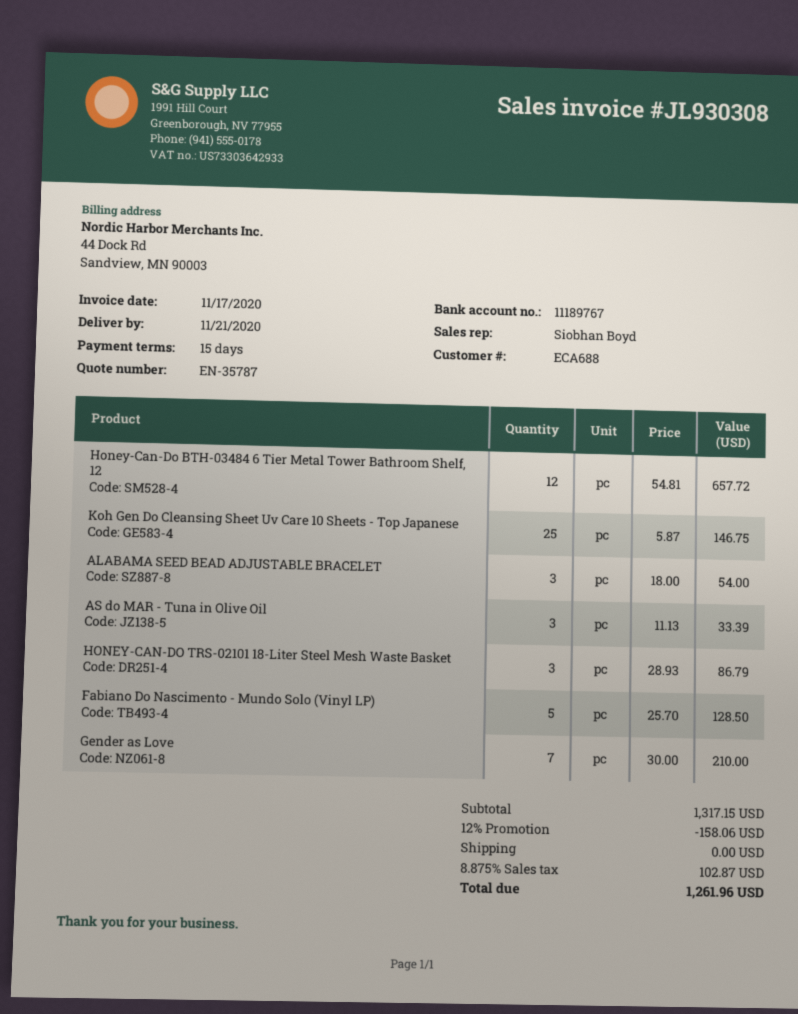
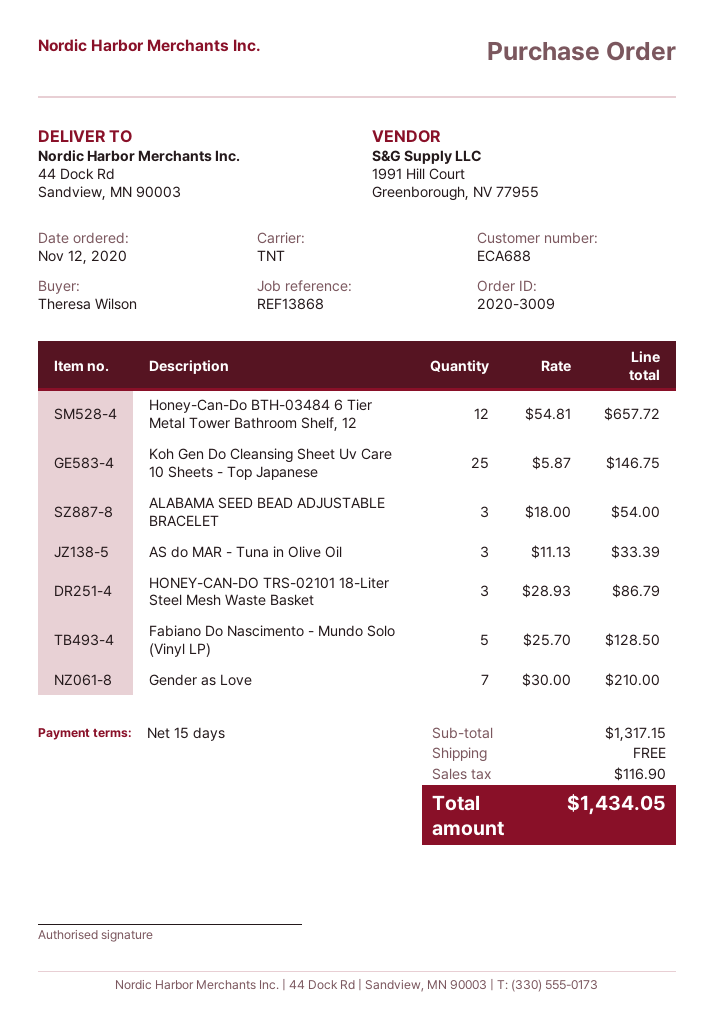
discount: 12% = 158.06 -> none
tax: 102.87 -> 116.90
total: 1261.96 -> 1434.05

